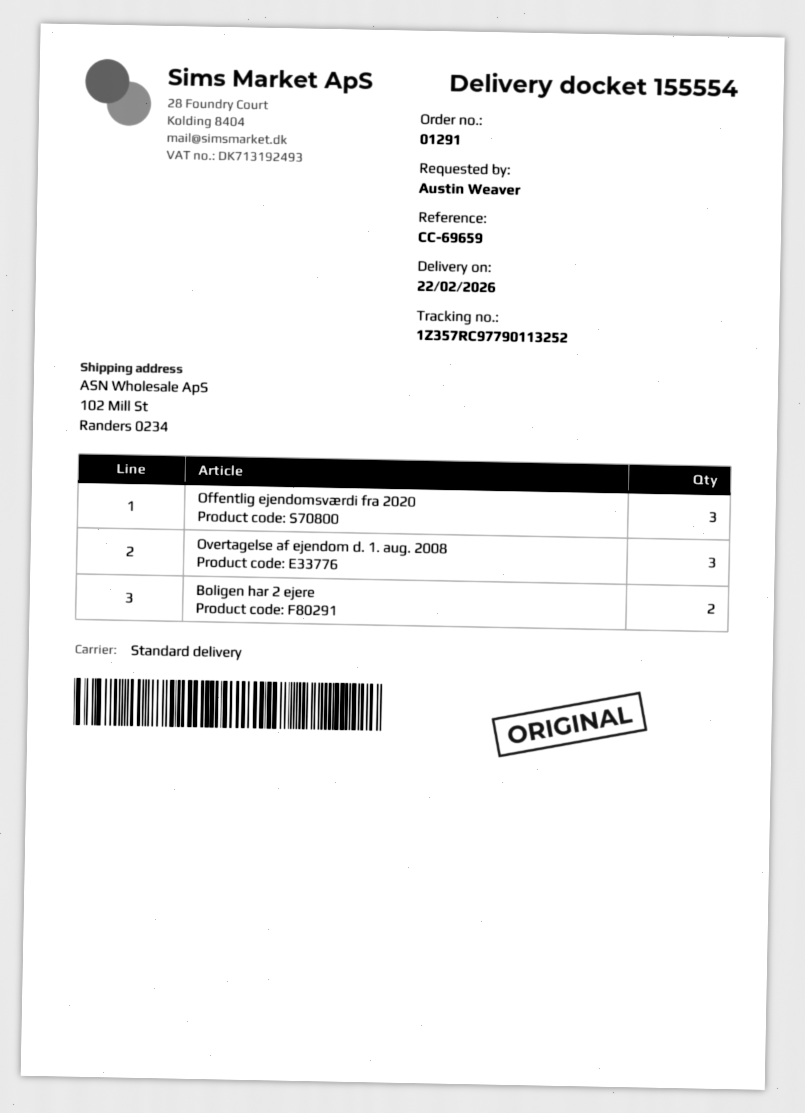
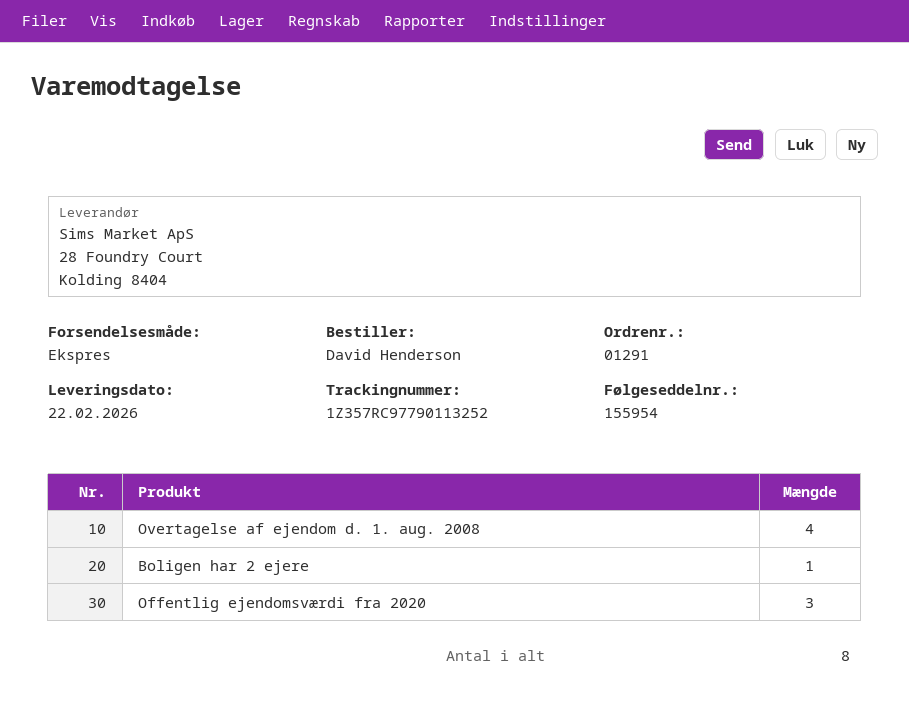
delivery note number: 155554 -> 155954
ordered by: Austin Weaver -> David Henderson
shipping method: standard -> express
Overtagelse af ejendom d. 1. aug. 2008: 3 -> 4
Boligen har 2 ejere: 2 -> 1

